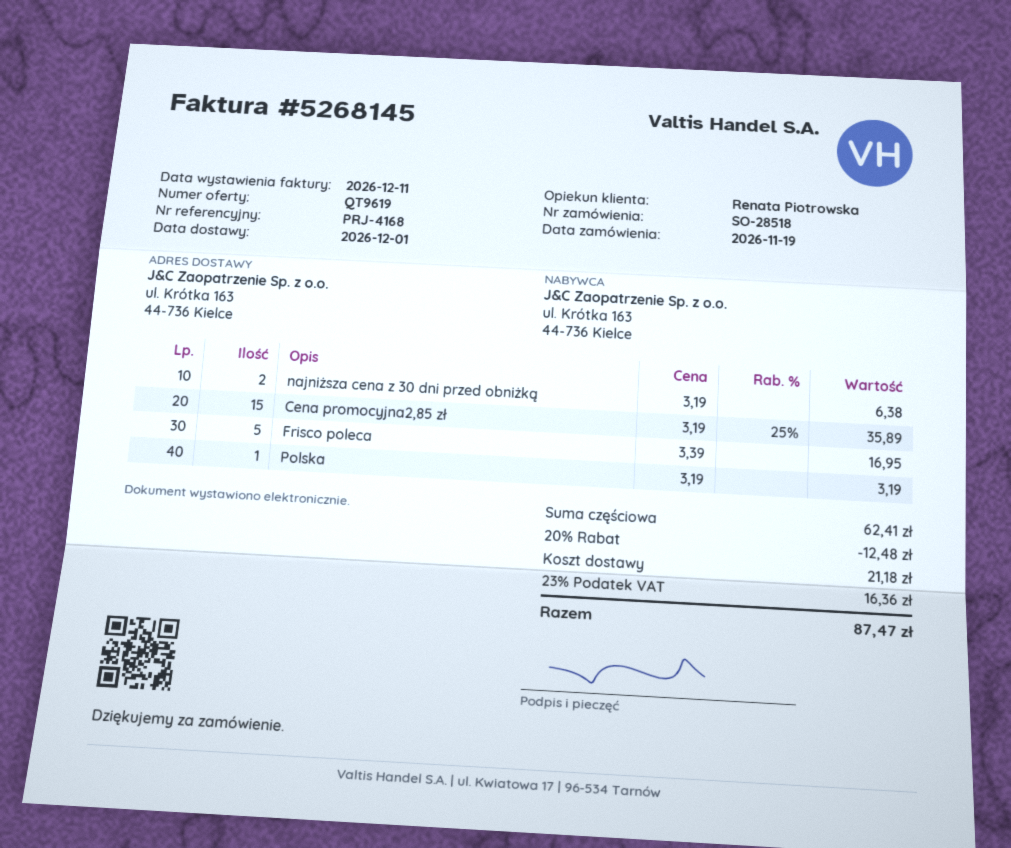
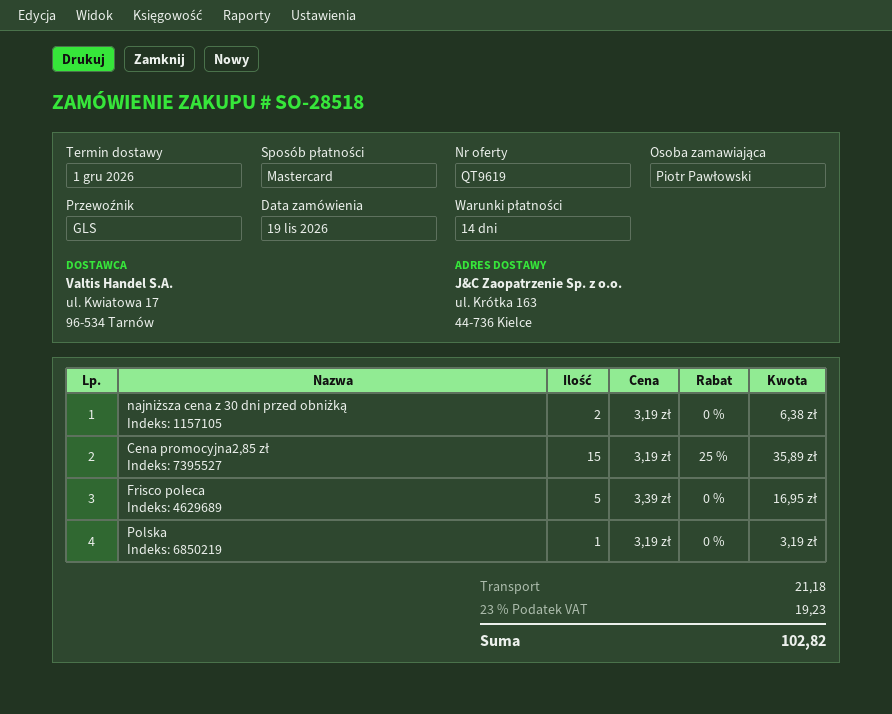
discount: 20% = 12.48 -> none
tax: 23% = 16.36 -> 23% = 19.23
total: 87.47 -> 102.82

